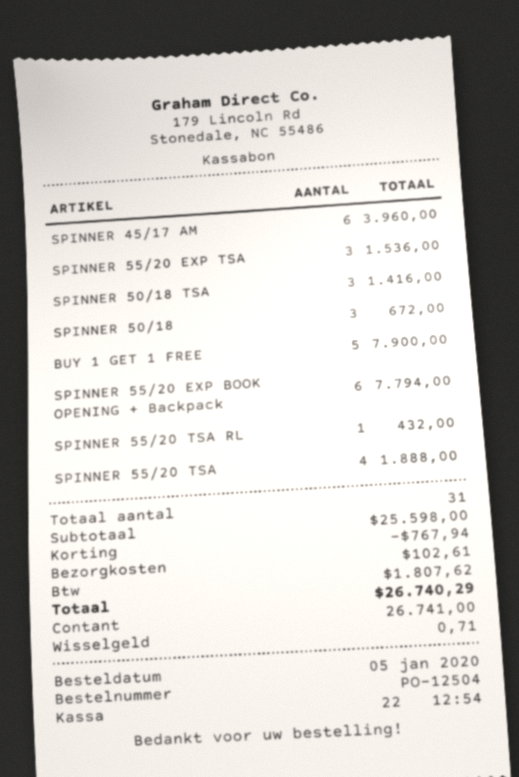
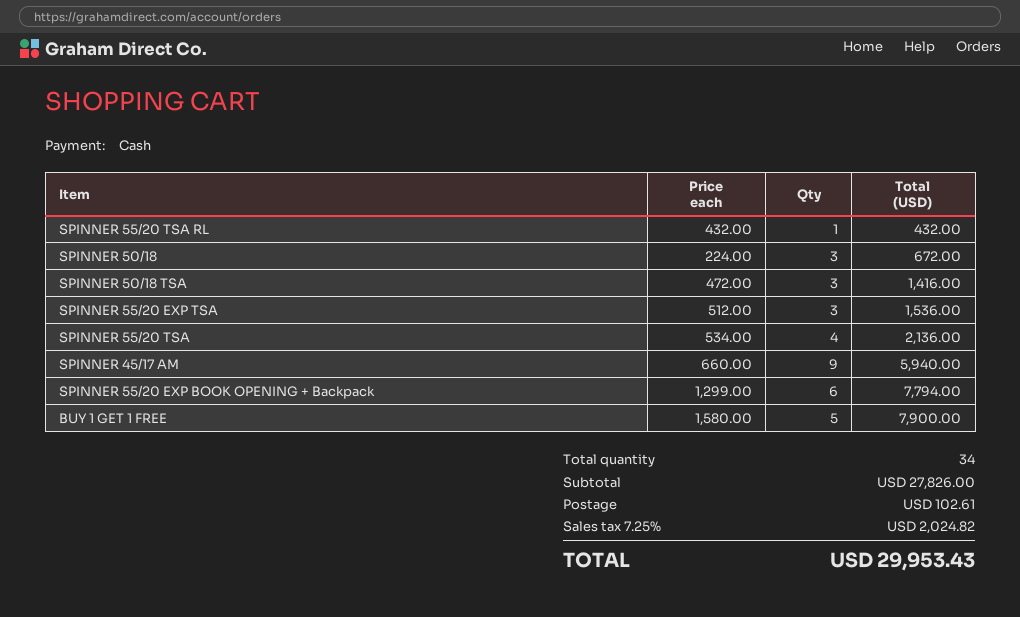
SPINNER 45/17 AM: 6 for 3960.00 -> 9 for 5940.00
SPINNER 55/20 TSA: 4 for 1888.00 -> 4 for 2136.00
total quantity: 31 -> 34
subtotal: 25598.00 -> 27826.00
discount: 767.94 -> none
tax: 1807.62 -> 2024.82
total: 26740.29 -> 29953.43

